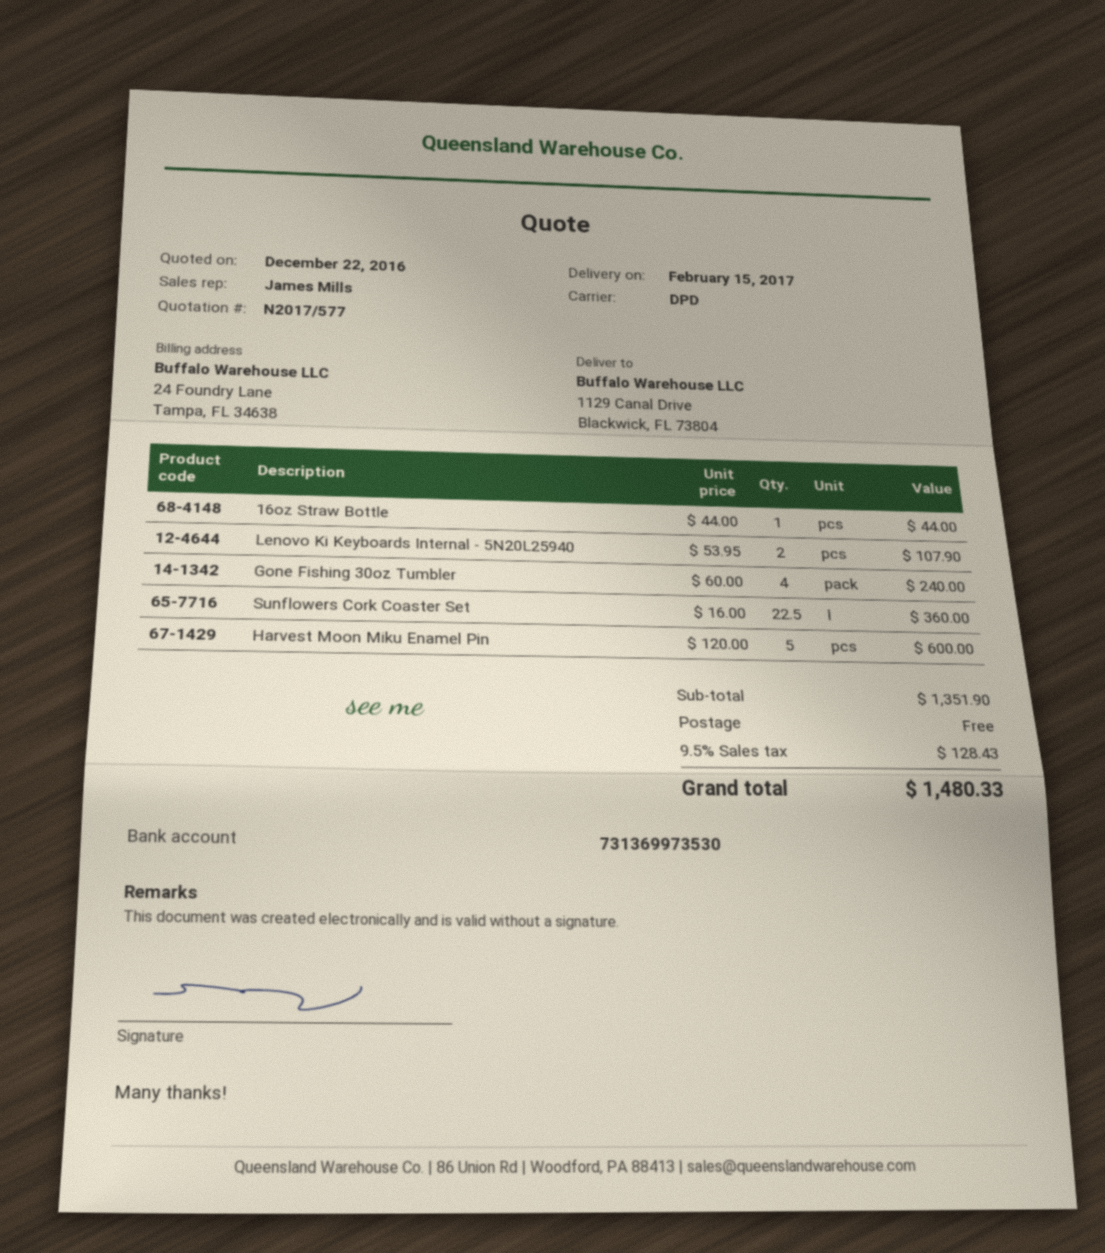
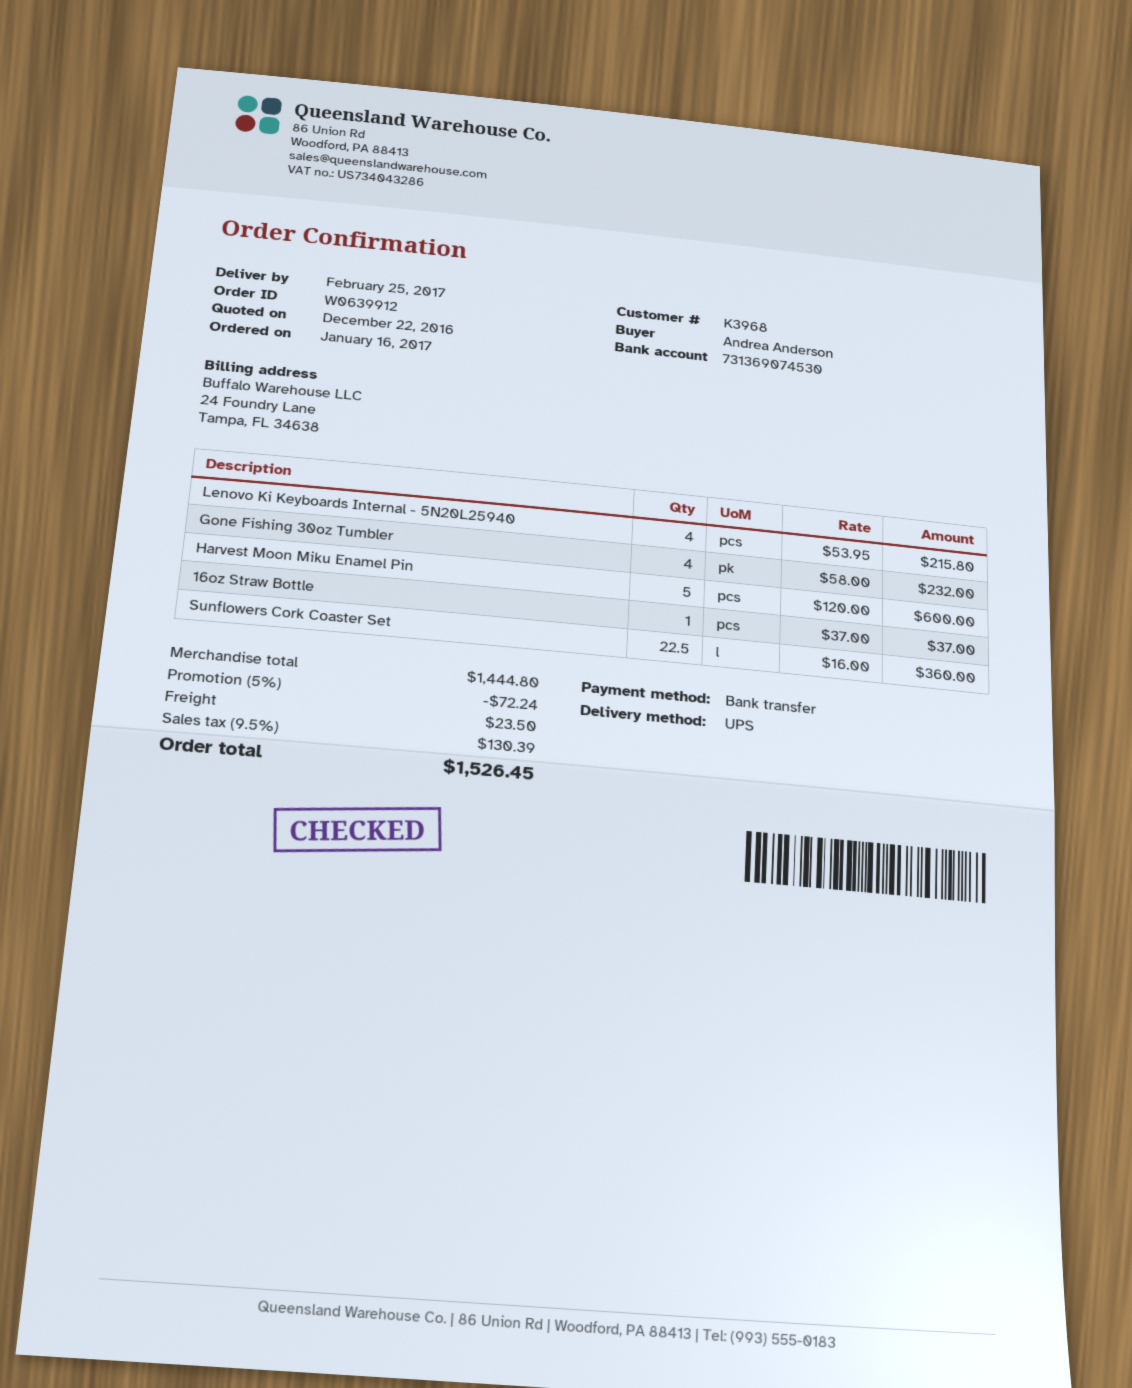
delivery date: 2017-02-15 -> 2017-02-25
bank account: 731369973530 -> 731369074530
shipping method: DPD -> UPS
16oz Straw Bottle: 1 x 44.00 = 44.00 -> 1 x 37.00 = 37.00
Lenovo Ki Keyboards Internal - 5N20L25940: 2 x 53.95 = 107.90 -> 4 x 53.95 = 215.80
Gone Fishing 30oz Tumbler: 4 x 60.00 = 240.00 -> 4 x 58.00 = 232.00
subtotal: 1351.90 -> 1444.80
discount: none -> 5% = 72.24
shipping: 0.00 -> 23.50
tax: 9.5% = 128.43 -> 9.5% = 130.39
total: 1480.33 -> 1526.45

